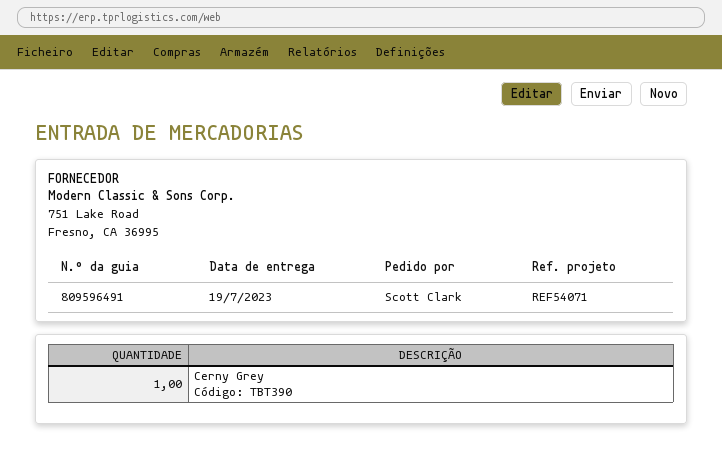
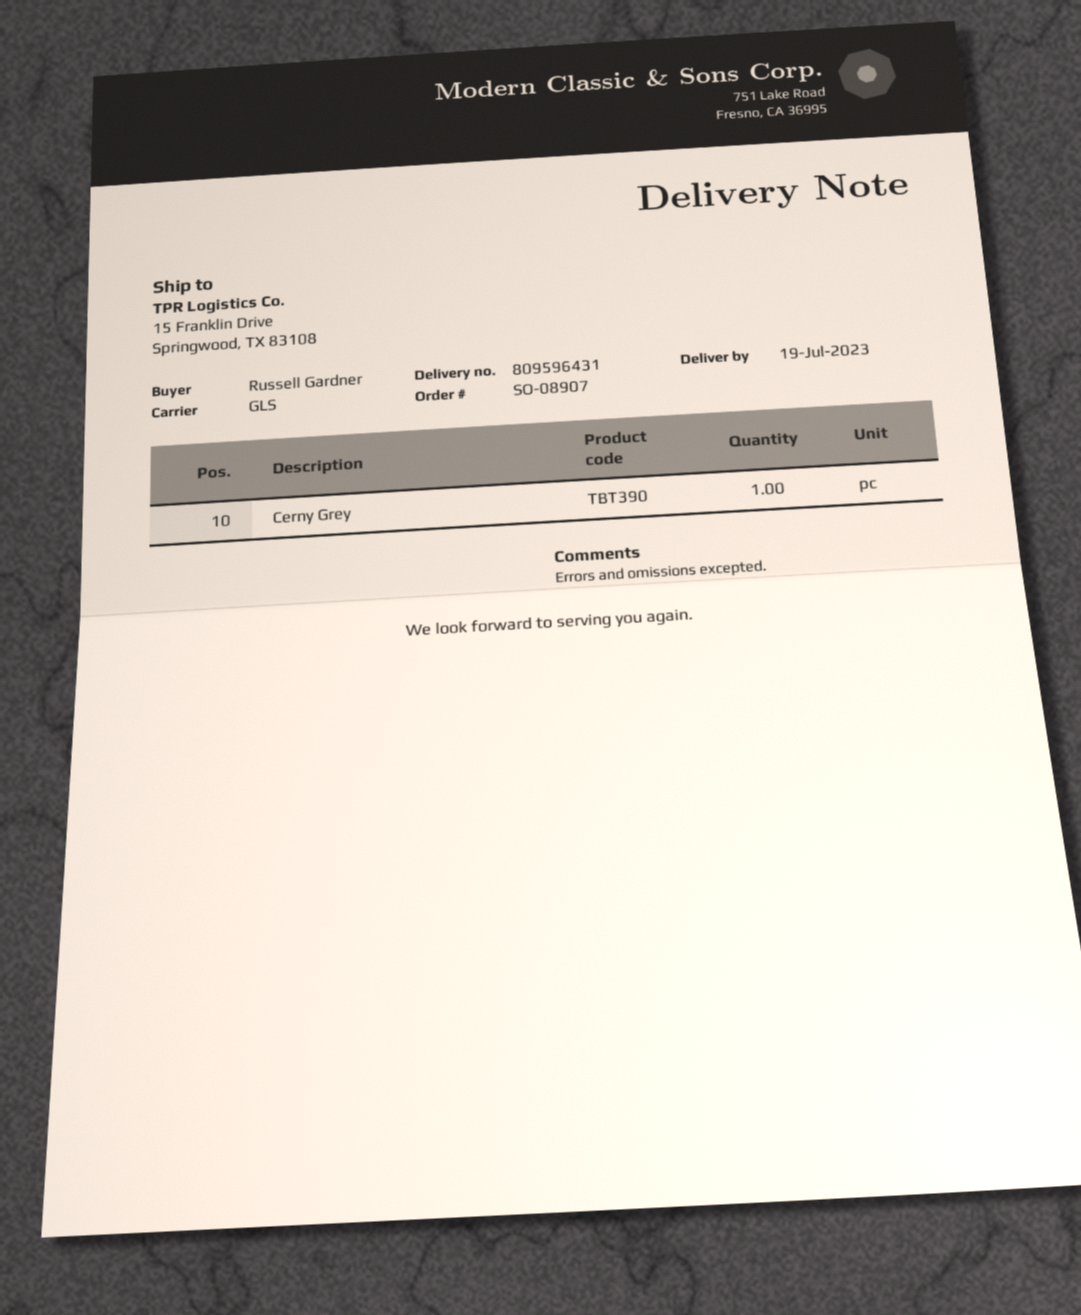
delivery note number: 809596491 -> 809596431
ordered by: Scott Clark -> Russell Gardner

